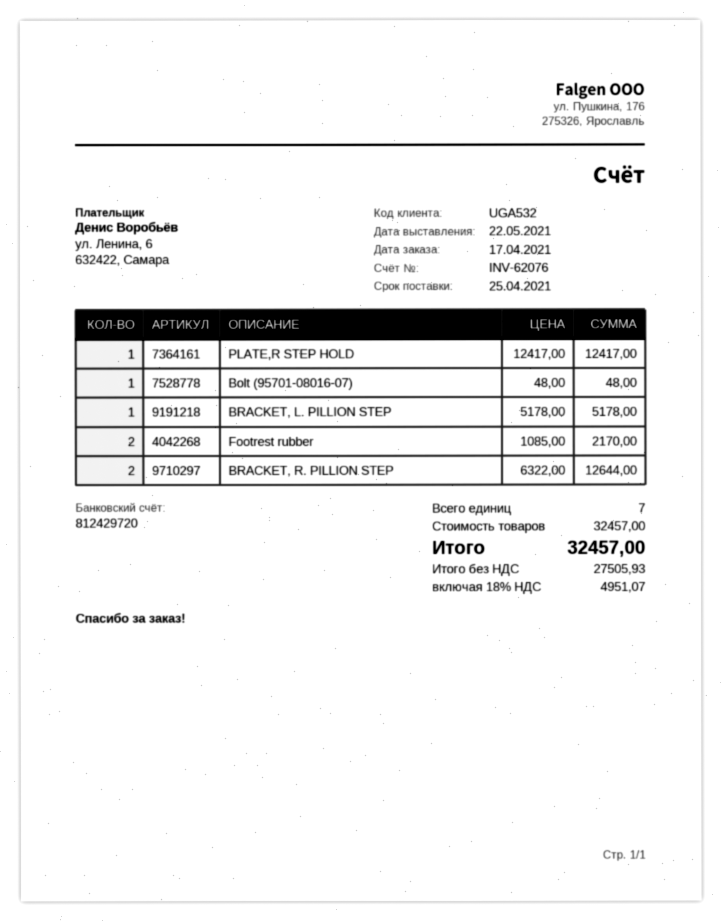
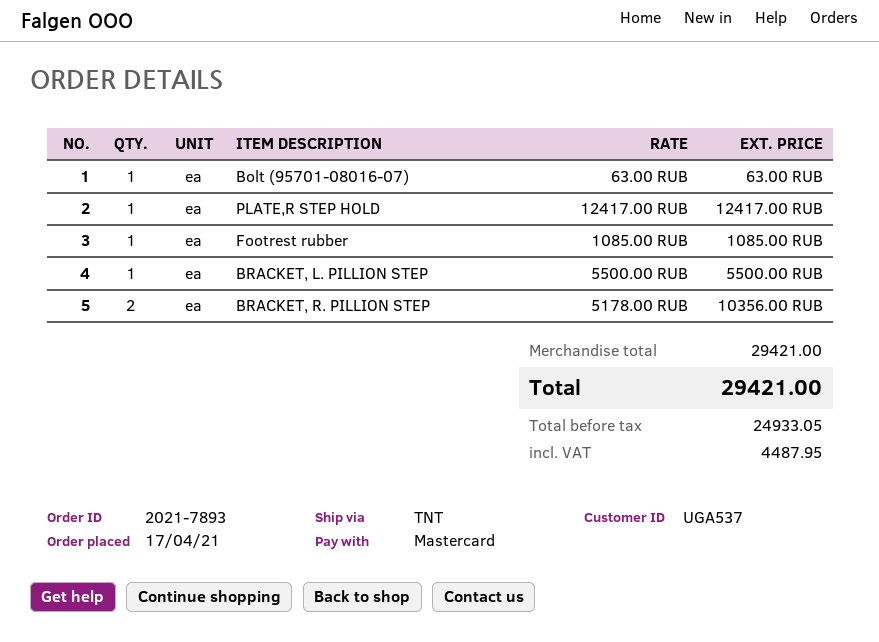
customer number: UGA532 -> UGA537
Bolt (95701-08016-07): 1 x 48.00 = 48.00 -> 1 x 63.00 = 63.00
BRACKET, L. PILLION STEP: 1 x 5178.00 = 5178.00 -> 1 x 5500.00 = 5500.00
Footrest rubber: 2 x 1085.00 = 2170.00 -> 1 x 1085.00 = 1085.00
BRACKET, R. PILLION STEP: 2 x 6322.00 = 12644.00 -> 2 x 5178.00 = 10356.00
subtotal: 32457.00 -> 29421.00
net: 27505.93 -> 24933.05
tax: 4951.07 -> 4487.95
total: 32457.00 -> 29421.00

